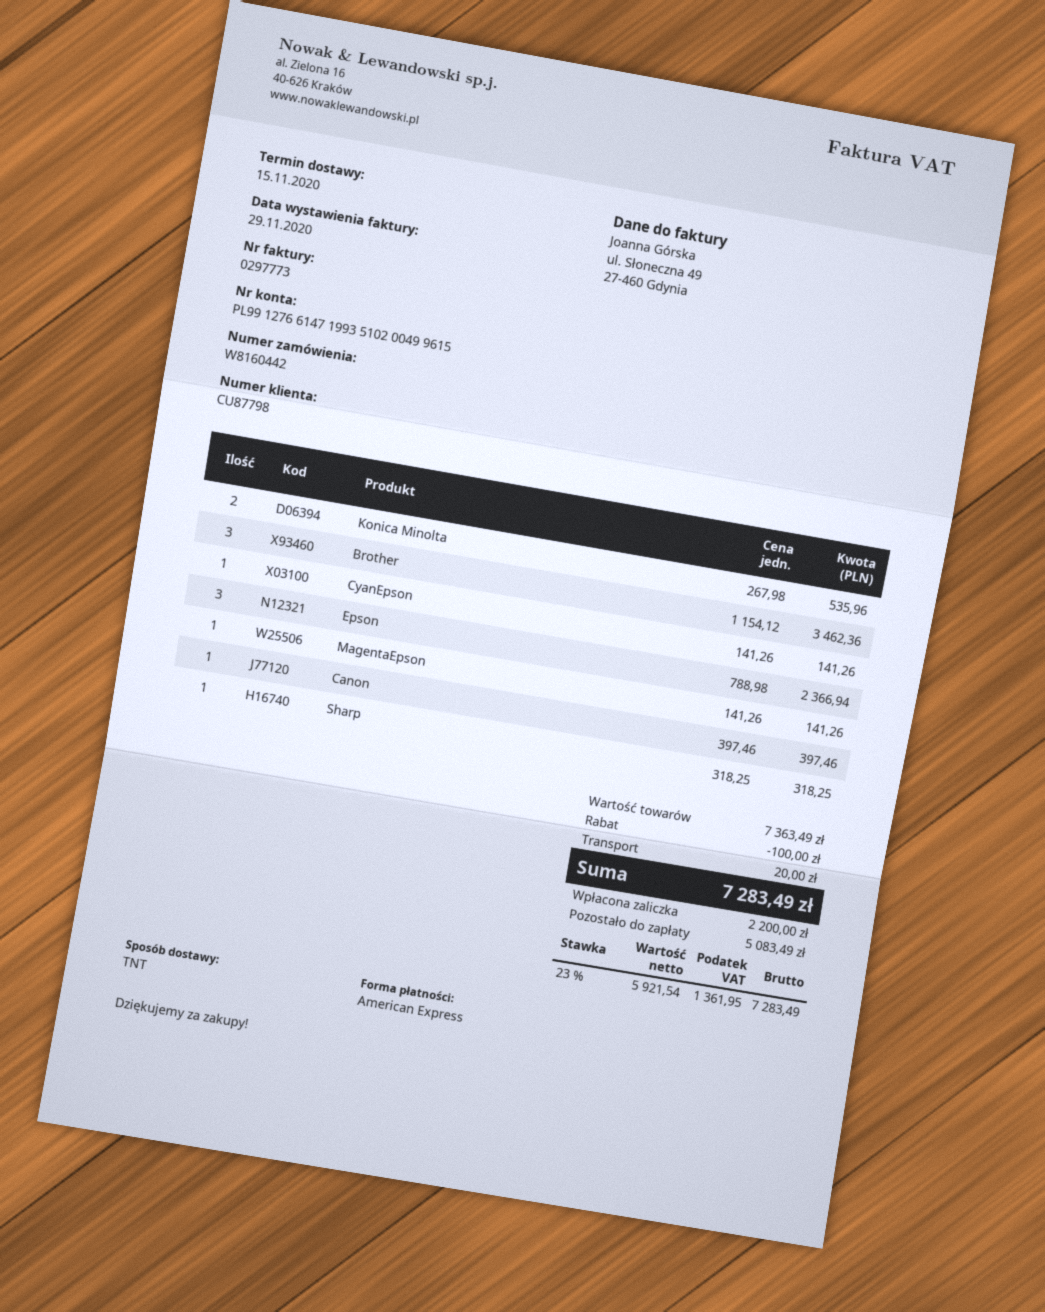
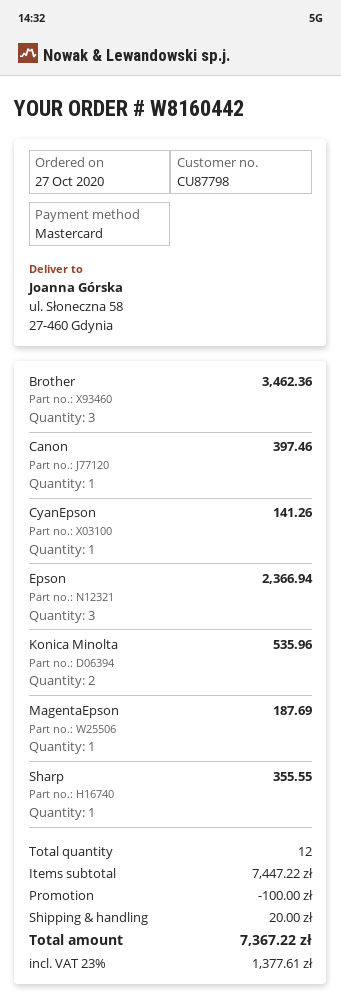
payment method: American Express -> Mastercard
MagentaEpson: 1 for 141.26 -> 1 for 187.69
Sharp: 1 for 318.25 -> 1 for 355.55
subtotal: 7363.49 -> 7447.22
tax: 23% = 1361.95 -> 23% = 1377.61
total: 7283.49 -> 7367.22

